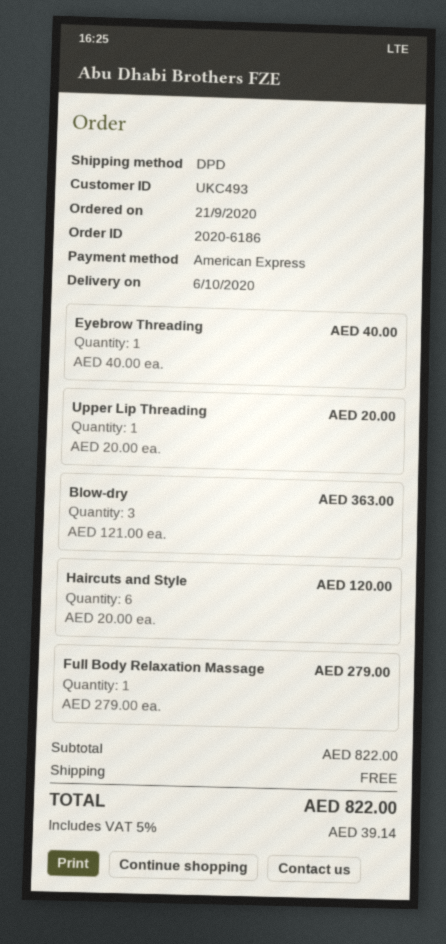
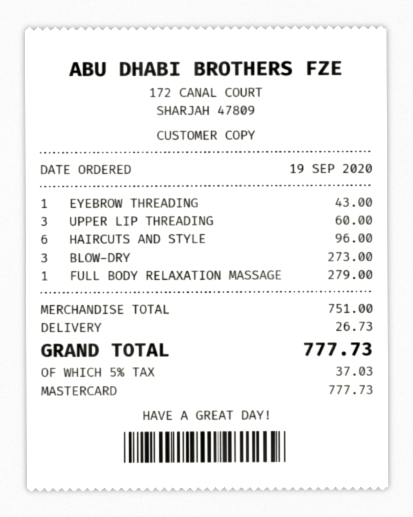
order date: 2020-09-21 -> 2020-09-19
payment method: American Express -> Mastercard
Eyebrow Threading: 1 for 40.00 -> 1 for 43.00
Upper Lip Threading: 1 for 20.00 -> 3 for 60.00
Blow-dry: 3 for 363.00 -> 3 for 273.00
Haircuts and Style: 6 for 120.00 -> 6 for 96.00
subtotal: 822.00 -> 751.00
shipping: 0.00 -> 26.73
tax: 5% = 39.14 -> 5% = 37.03
total: 822.00 -> 777.73

